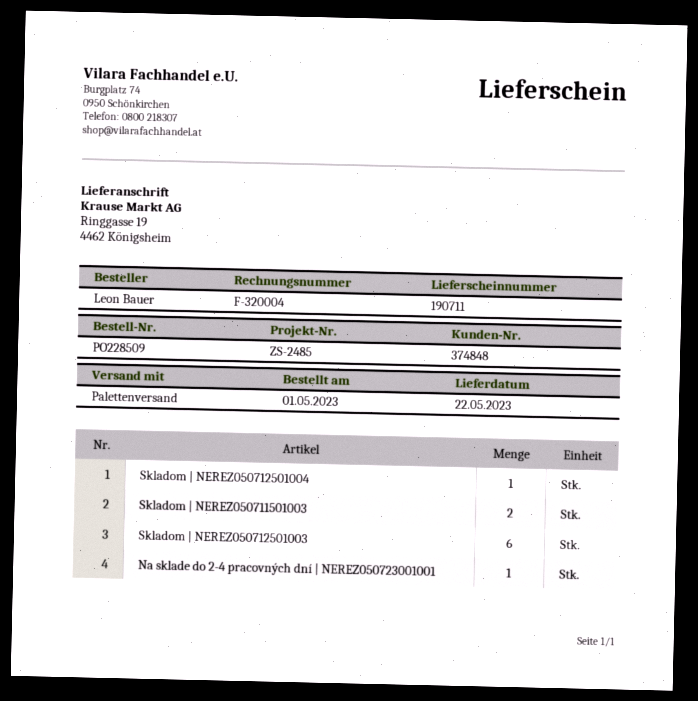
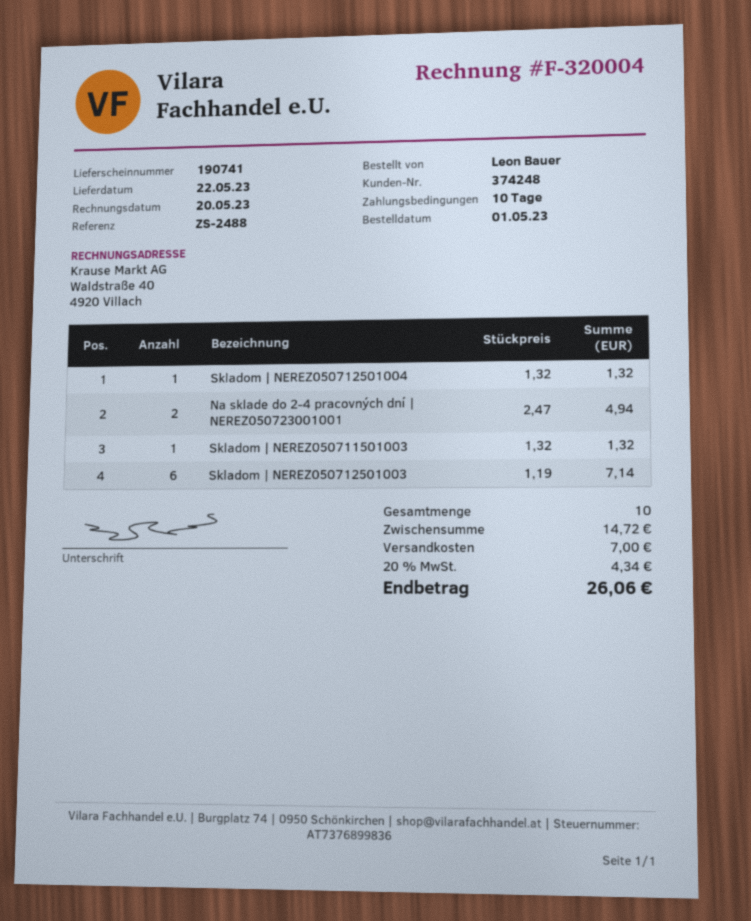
delivery note number: 190711 -> 190741
customer number: 374848 -> 374248
reference: ZS-2485 -> ZS-2488
Skladom | NEREZ050711501003: 2 -> 1
Na sklade do 2-4 pracovných dní | NEREZ050723001001: 1 -> 2

